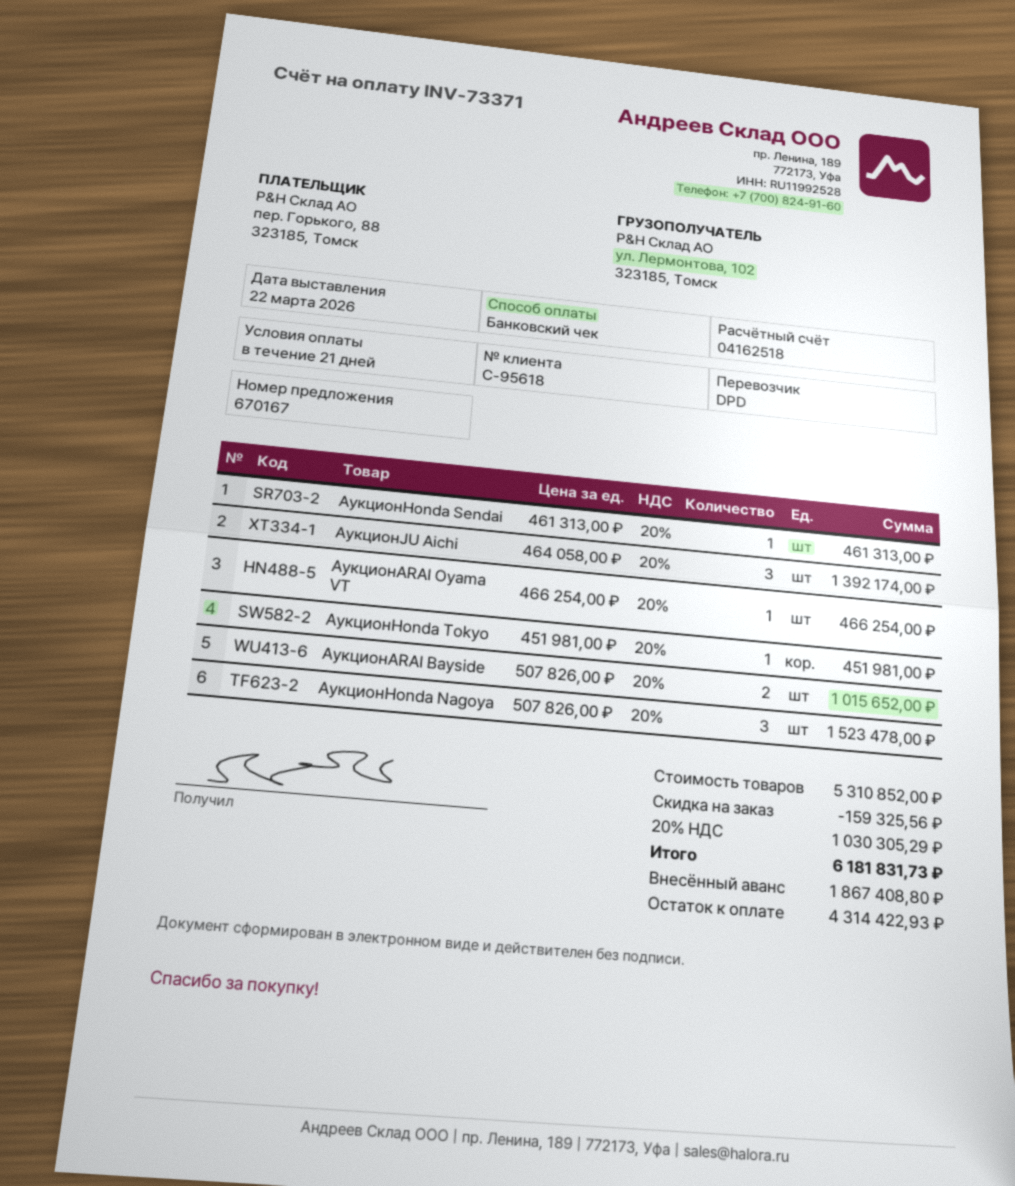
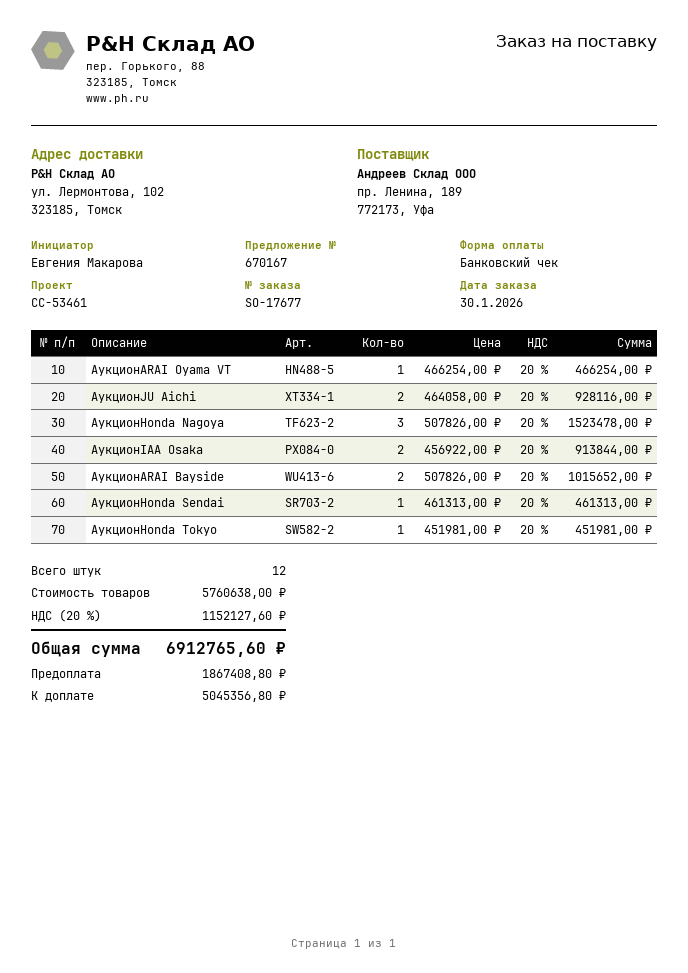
АукционJU Aichi: 3 x 464058.00 = 1392174.00 -> 2 x 464058.00 = 928116.00
АукционIAA Osaka: none -> 2 x 456922.00 = 913844.00
subtotal: 5310852.00 -> 5760638.00
discount: 159325.56 -> none
tax: 20% = 1030305.29 -> 20% = 1152127.60
total: 6181831.73 -> 6912765.60
balance: 4314422.93 -> 5045356.80

